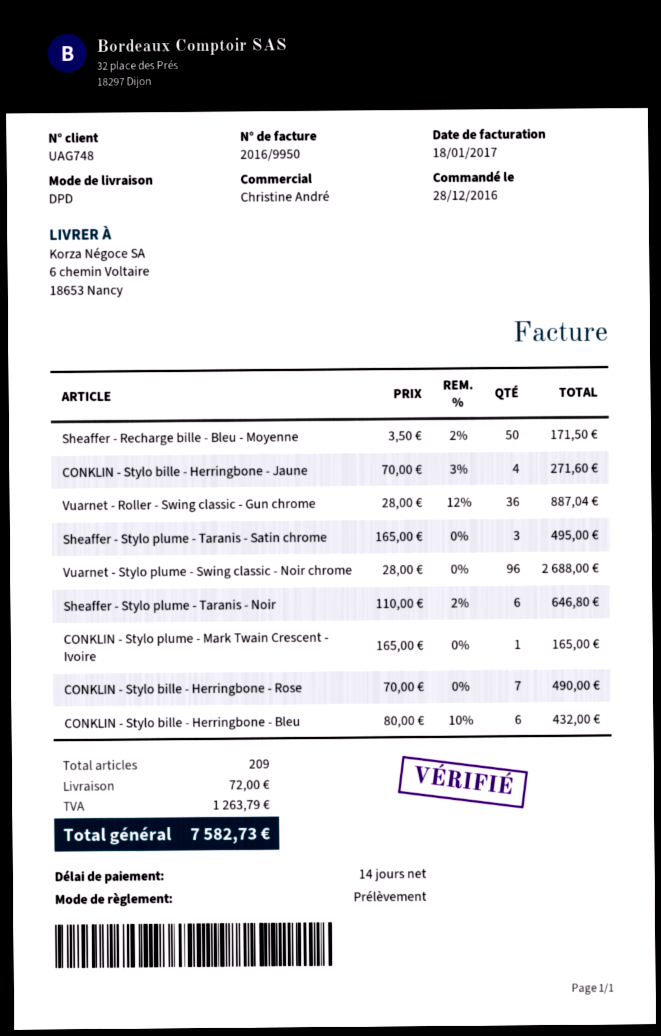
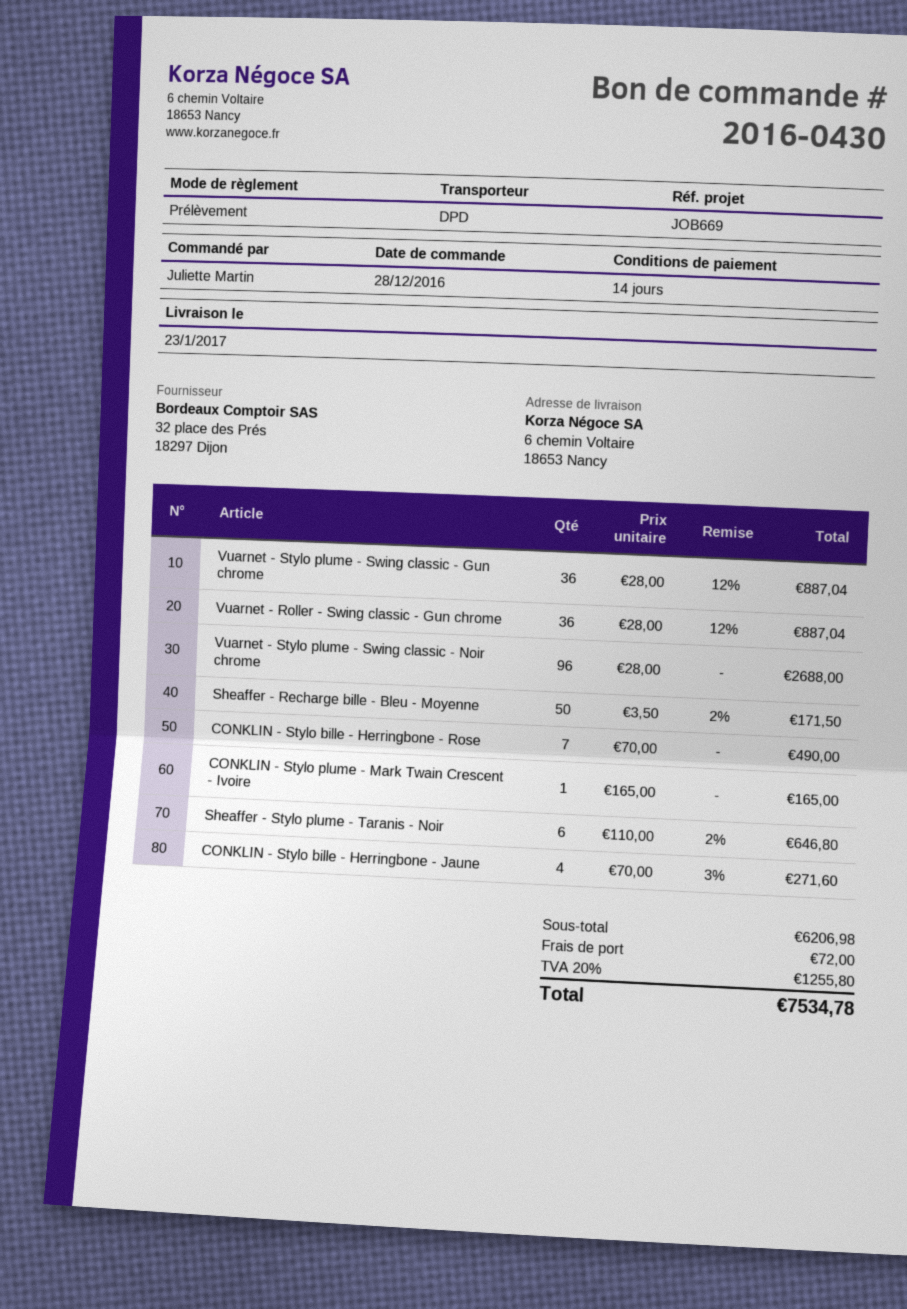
Sheaffer - Stylo plume - Taranis - Satin chrome: 3 x 165.00 = 495.00 -> none
CONKLIN - Stylo bille - Herringbone - Bleu: 6 x 80.00 - 10% = 432.00 -> none
Vuarnet - Stylo plume - Swing classic - Gun chrome: none -> 36 x 28.00 - 12% = 887.04
tax: 1263.79 -> 1255.80
total: 7582.73 -> 7534.78

